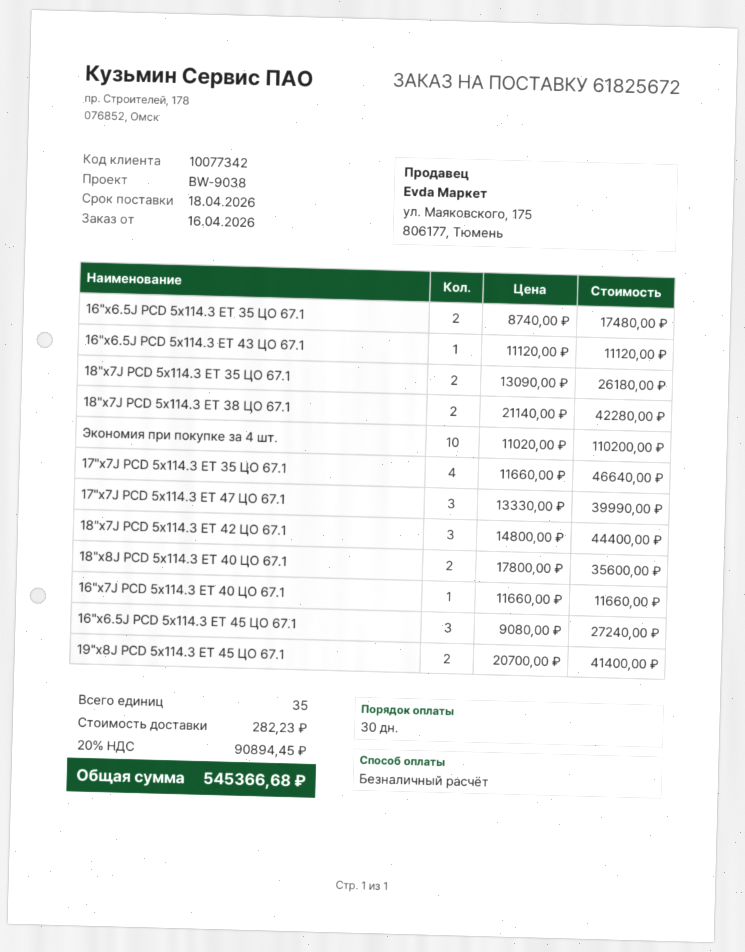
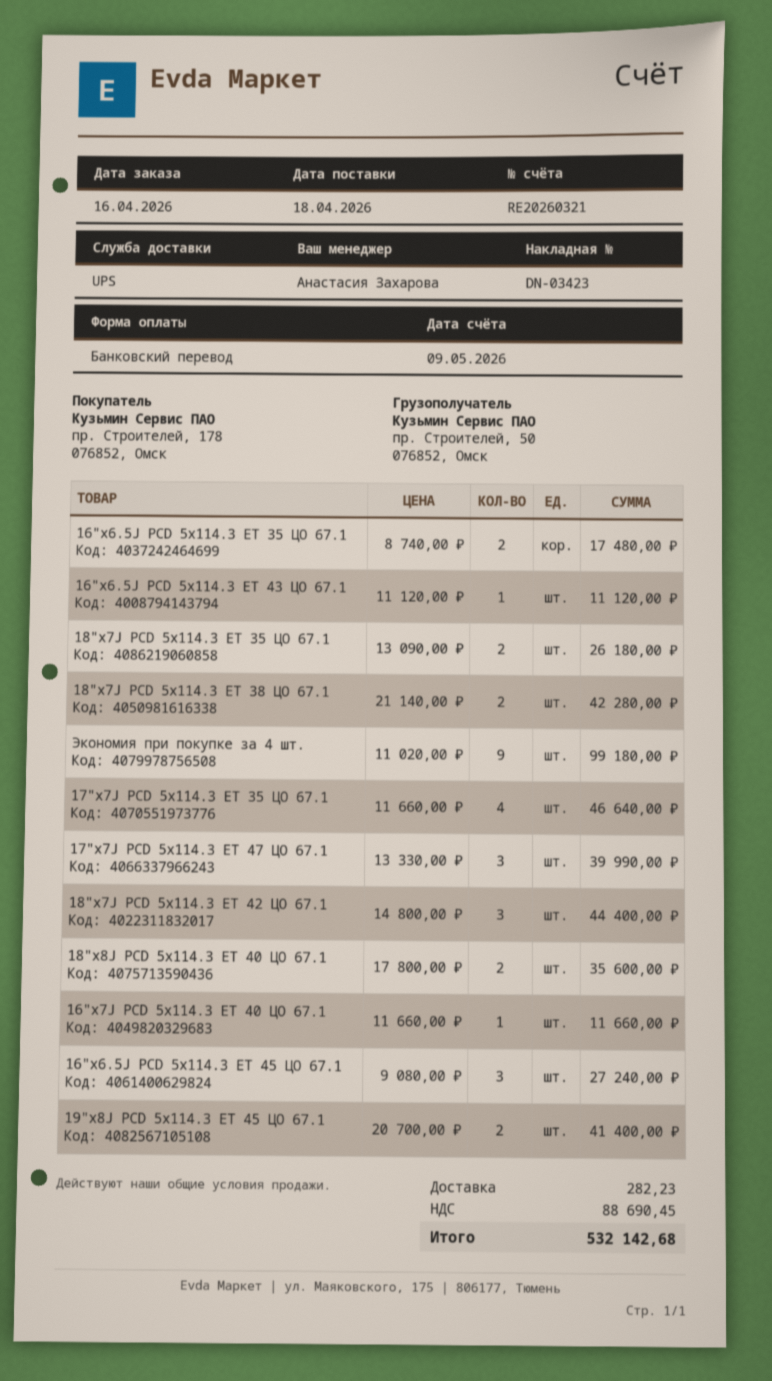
Экономия при покупке за 4 шт.: 10 x 11020.00 = 110200.00 -> 9 x 11020.00 = 99180.00
tax: 90894.45 -> 88690.45
total: 545366.68 -> 532142.68

